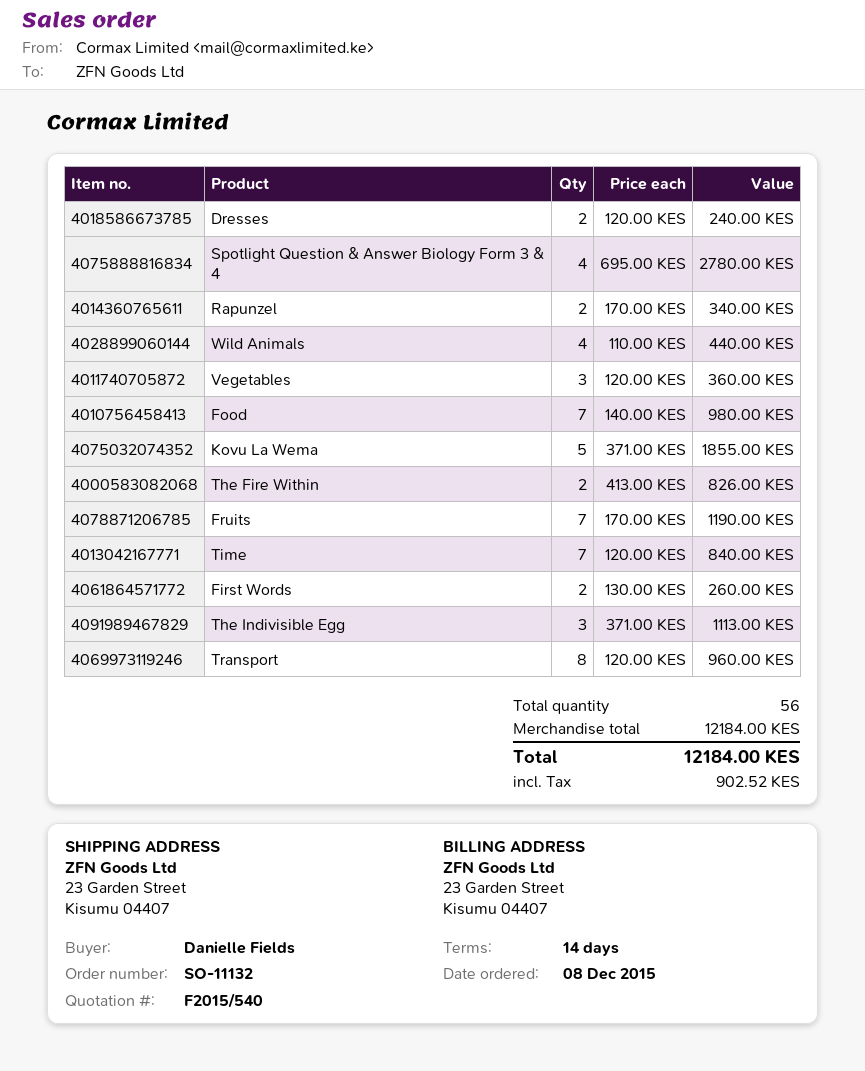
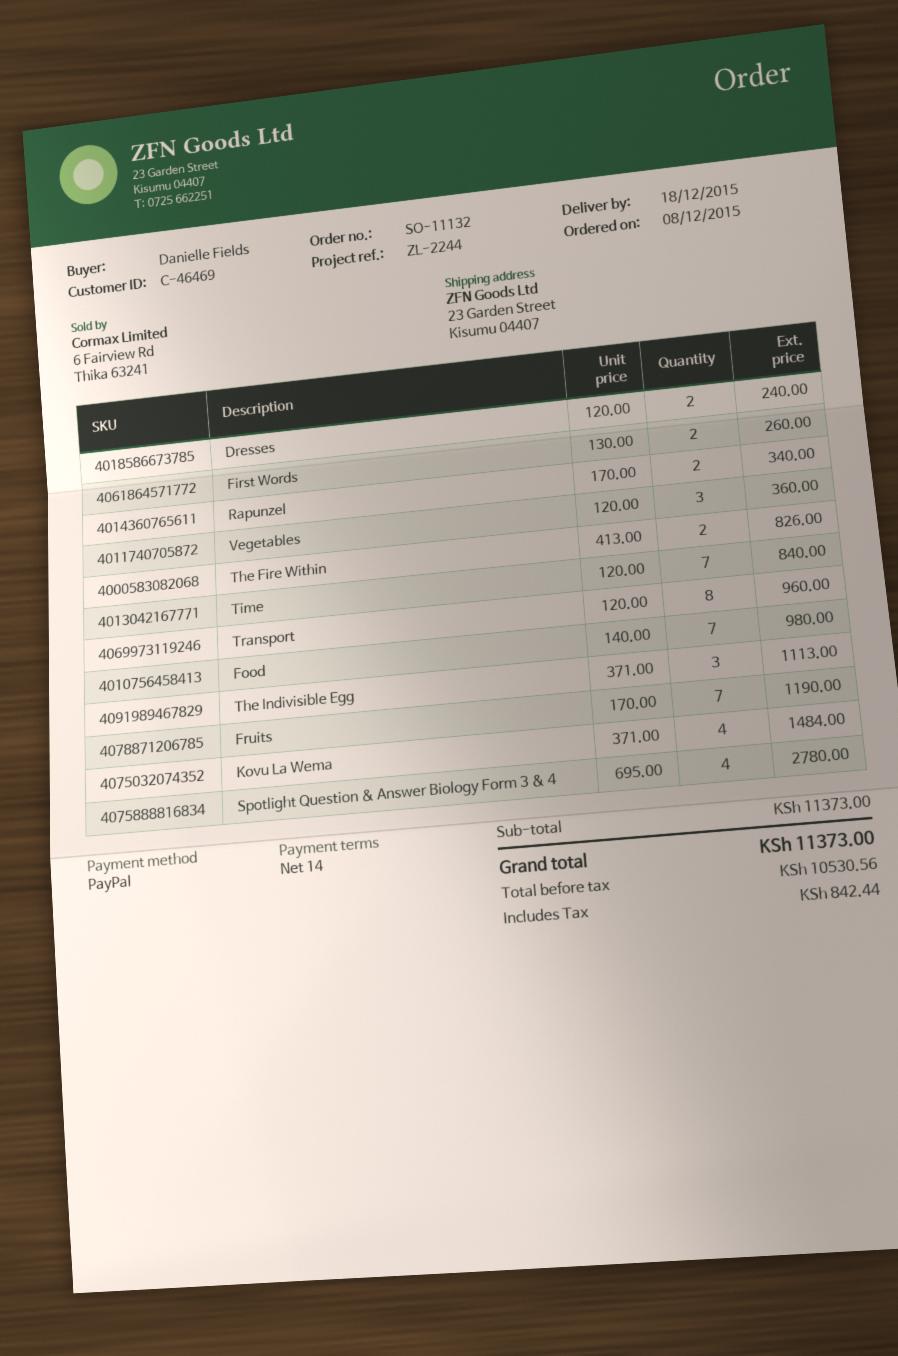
Wild Animals: 4 x 110.00 = 440.00 -> none
Kovu La Wema: 5 x 371.00 = 1855.00 -> 4 x 371.00 = 1484.00
subtotal: 12184.00 -> 11373.00
tax: 902.52 -> 842.44
total: 12184.00 -> 11373.00

